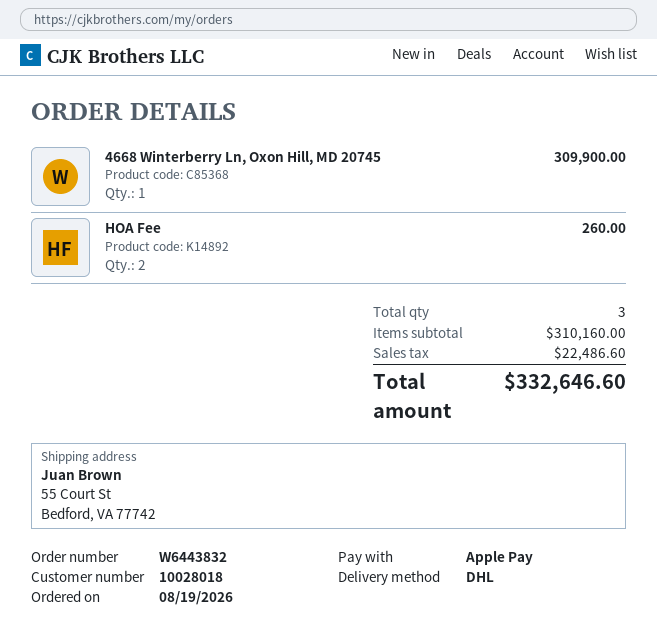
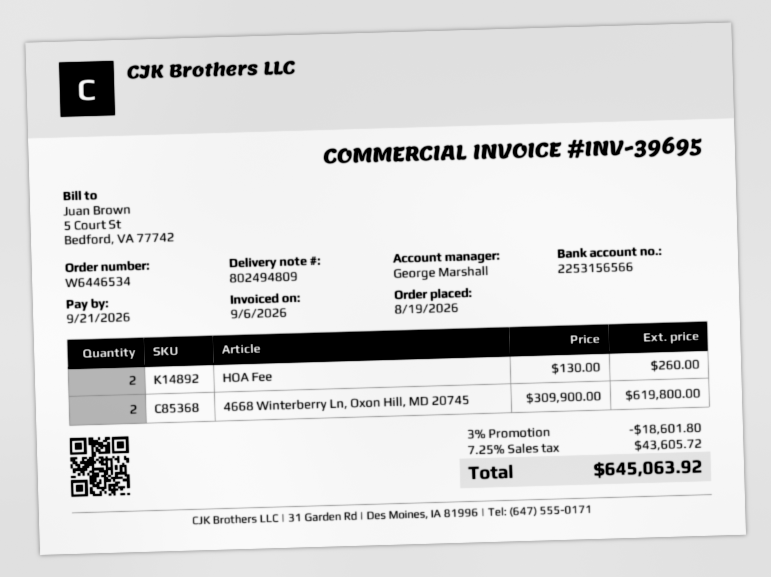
order number: W6443832 -> W6446534
4668 Winterberry Ln, Oxon Hill, MD 20745: 1 for 309900.00 -> 2 for 619800.00
discount: none -> 3% = 18601.80
tax: 22486.60 -> 43605.72
total: 332646.60 -> 645063.92

